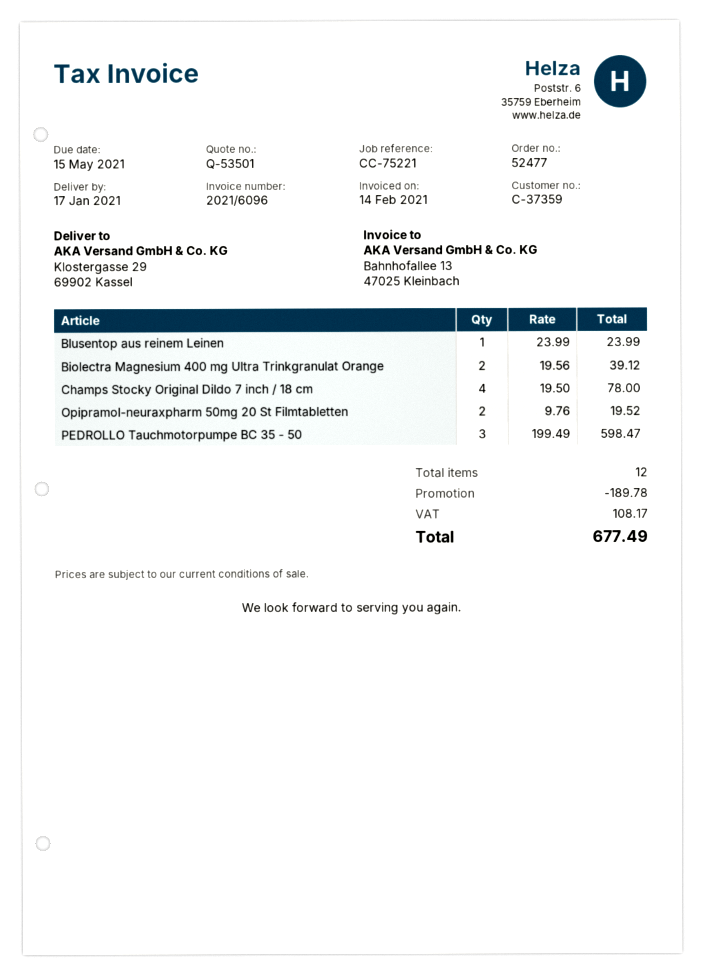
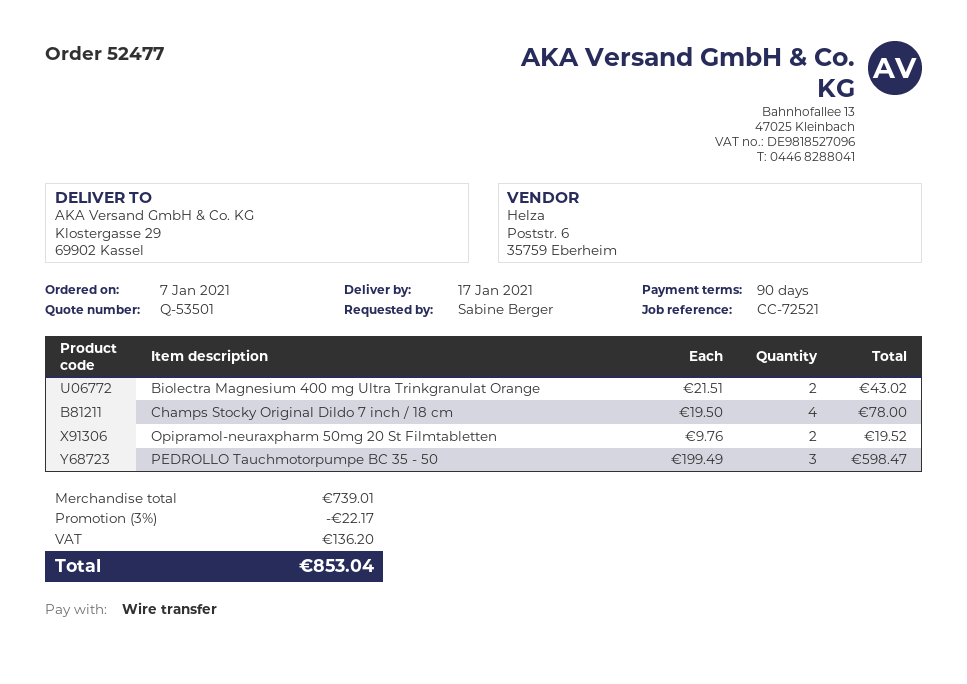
reference: CC-75221 -> CC-72521
Blusentop aus reinem Leinen: 1 x 23.99 = 23.99 -> none
Biolectra Magnesium 400 mg Ultra Trinkgranulat Orange: 2 x 19.56 = 39.12 -> 2 x 21.51 = 43.02
discount: 189.78 -> 22.17
tax: 108.17 -> 136.20
total: 677.49 -> 853.04

